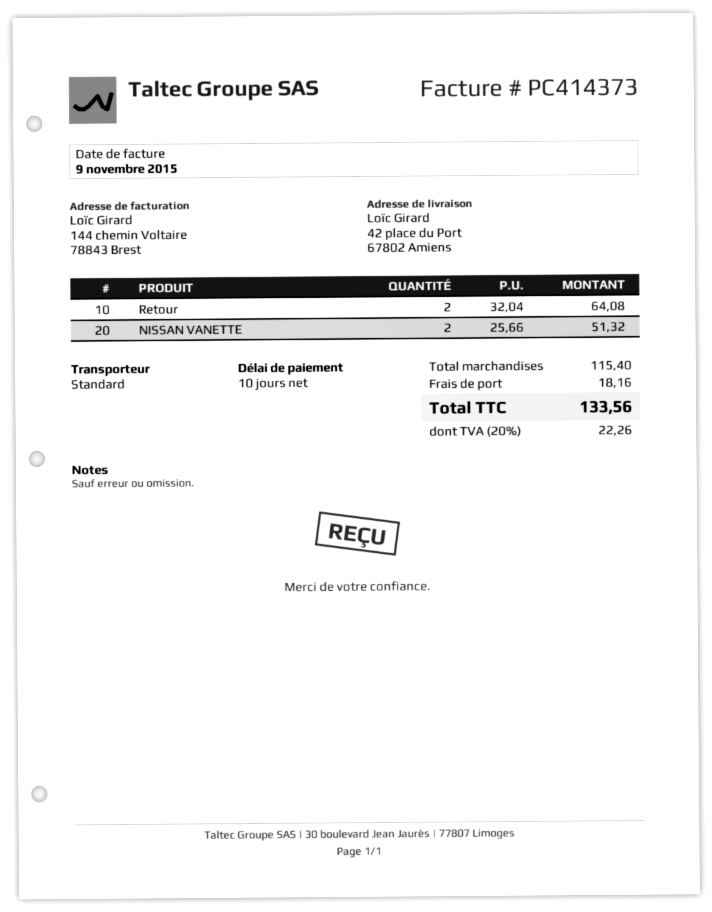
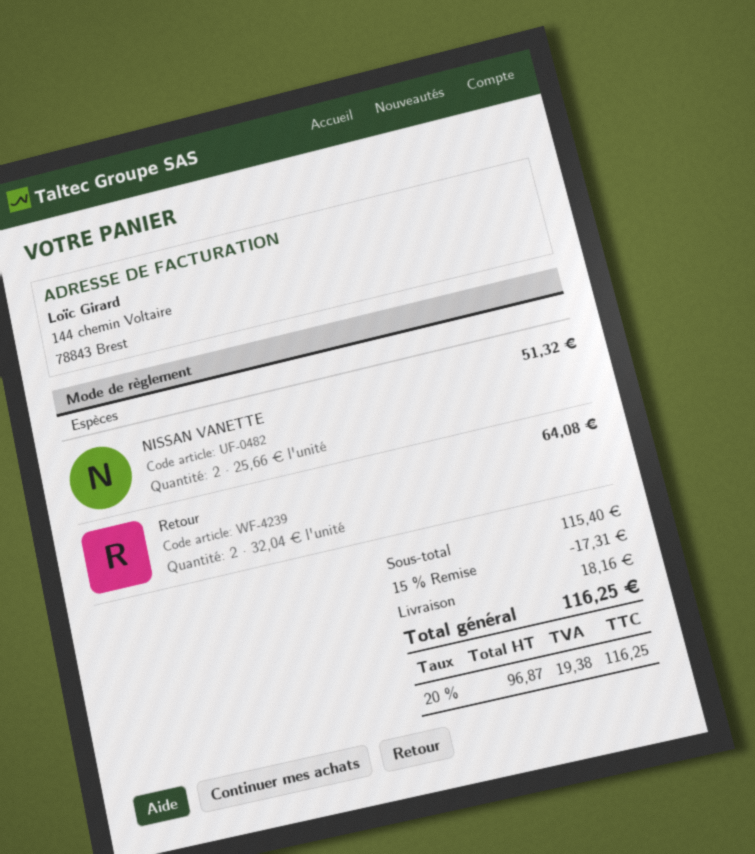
discount: none -> 15% = 17.31
tax: 20% = 22.26 -> 20% = 19.38
total: 133.56 -> 116.25

